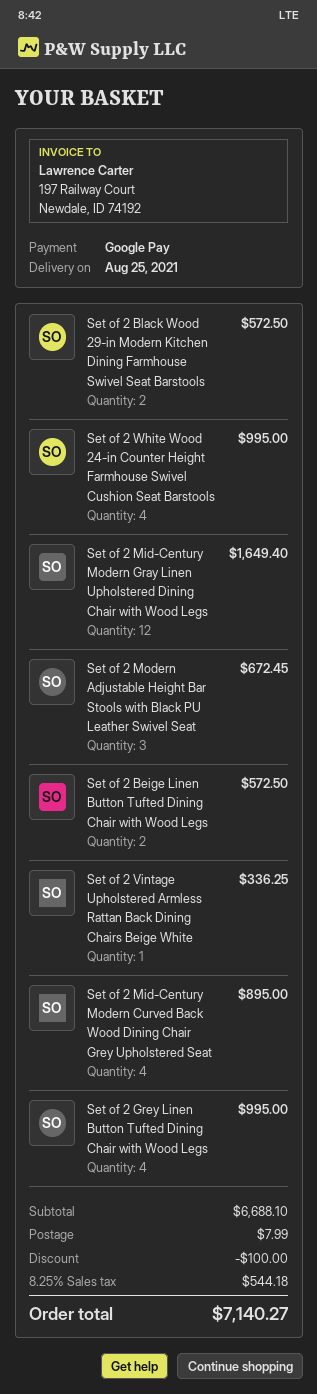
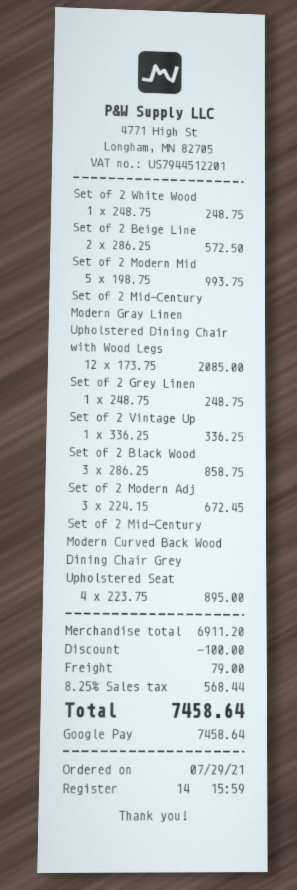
Set of 2 Black Wood 29-in Modern Kitchen Dining Farmhouse Swivel Seat Barstools: 2 for 572.50 -> 3 for 858.75
Set of 2 White Wood 24-in Counter Height Farmhouse Swivel Cushion Seat Barstools: 4 for 995.00 -> 1 for 248.75
Set of 2 Mid-Century Modern Gray Linen Upholstered Dining Chair with Wood Legs: 12 for 1649.40 -> 12 for 2085.00
Set of 2 Grey Linen Button Tufted Dining Chair with Wood Legs: 4 for 995.00 -> 1 for 248.75
Set of 2 Modern Mid: none -> 5 for 993.75
subtotal: 6688.10 -> 6911.20
shipping: 7.99 -> 79.00
tax: 8.25% = 544.18 -> 8.25% = 568.44
total: 7140.27 -> 7458.64

